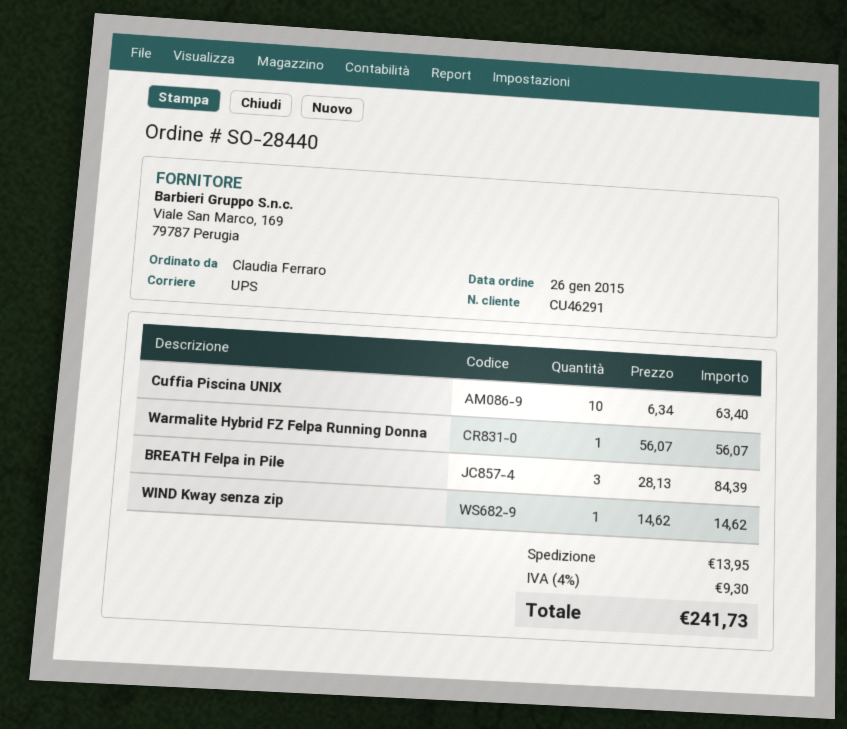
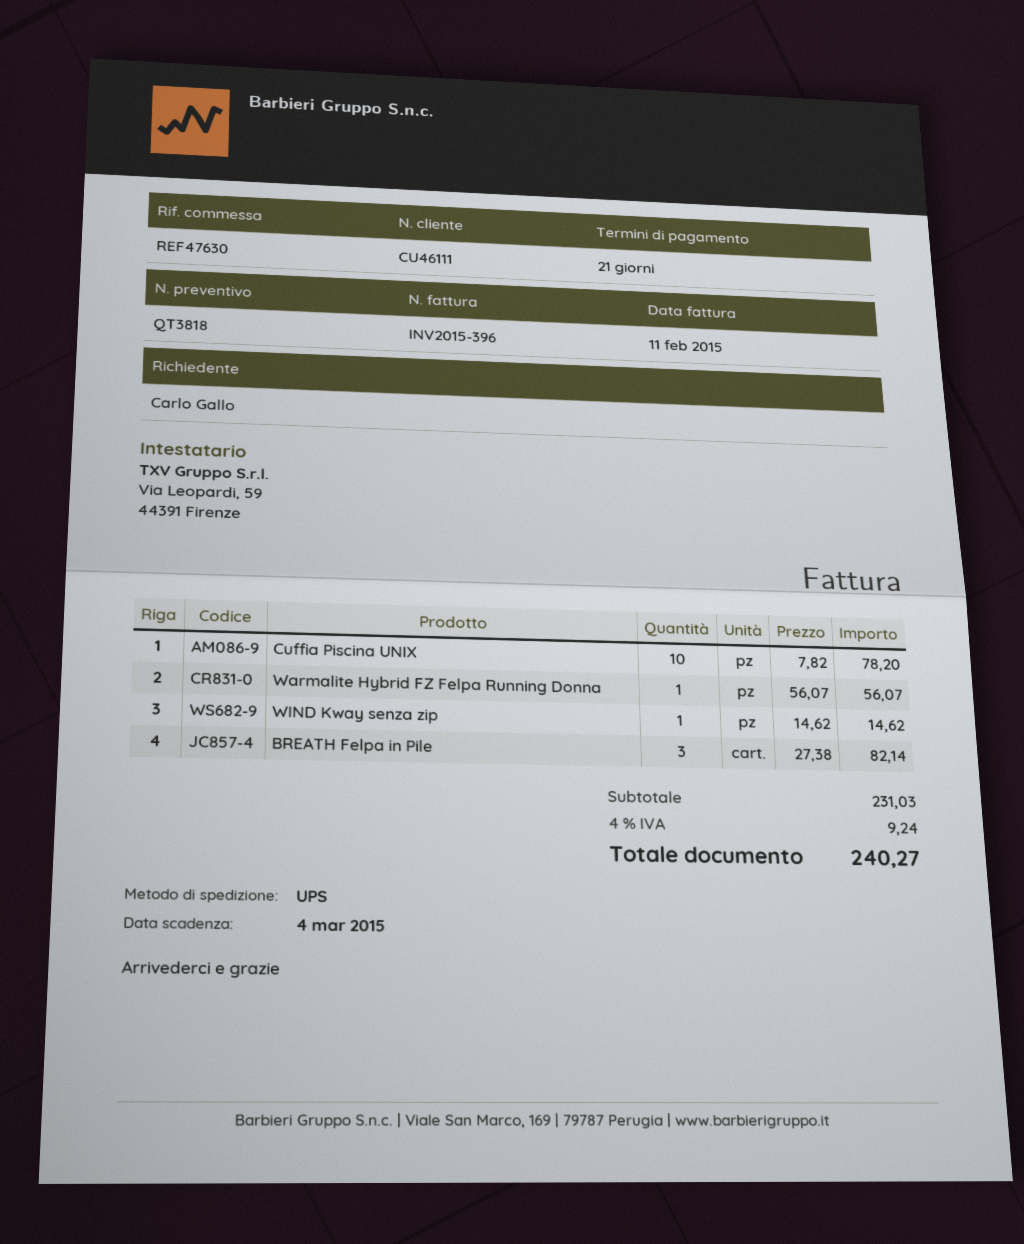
customer number: CU46291 -> CU46111
ordered by: Claudia Ferraro -> Carlo Gallo
Cuffia Piscina UNIX: 10 x 6.34 = 63.40 -> 10 x 7.82 = 78.20
BREATH Felpa in Pile: 3 x 28.13 = 84.39 -> 3 x 27.38 = 82.14
shipping: 13.95 -> none
tax: 4% = 9.30 -> 4% = 9.24
total: 241.73 -> 240.27

